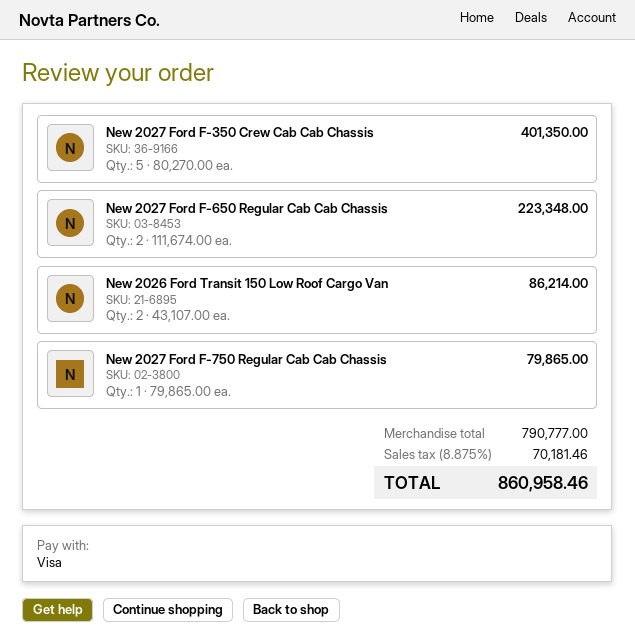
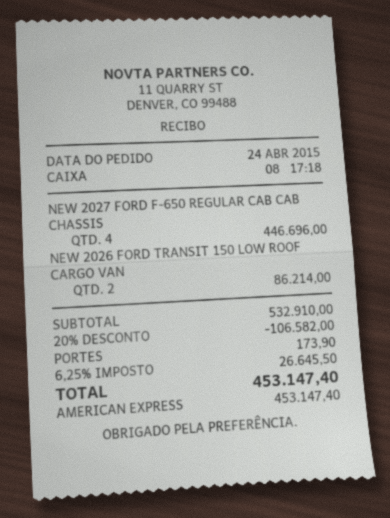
payment method: Visa -> American Express
New 2027 Ford F-350 Crew Cab Cab Chassis: 5 for 401350.00 -> none
New 2027 Ford F-650 Regular Cab Cab Chassis: 2 for 223348.00 -> 4 for 446696.00
New 2027 Ford F-750 Regular Cab Cab Chassis: 1 for 79865.00 -> none
subtotal: 790777.00 -> 532910.00
discount: none -> 20% = 106582.00
shipping: none -> 173.90
tax: 8.875% = 70181.46 -> 6.25% = 26645.50
total: 860958.46 -> 453147.40

